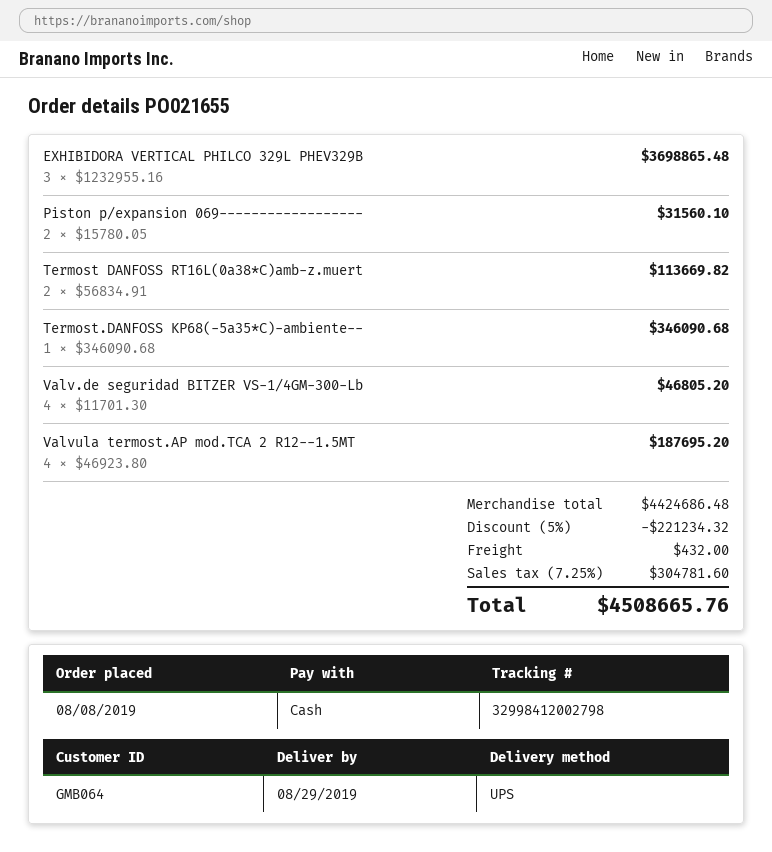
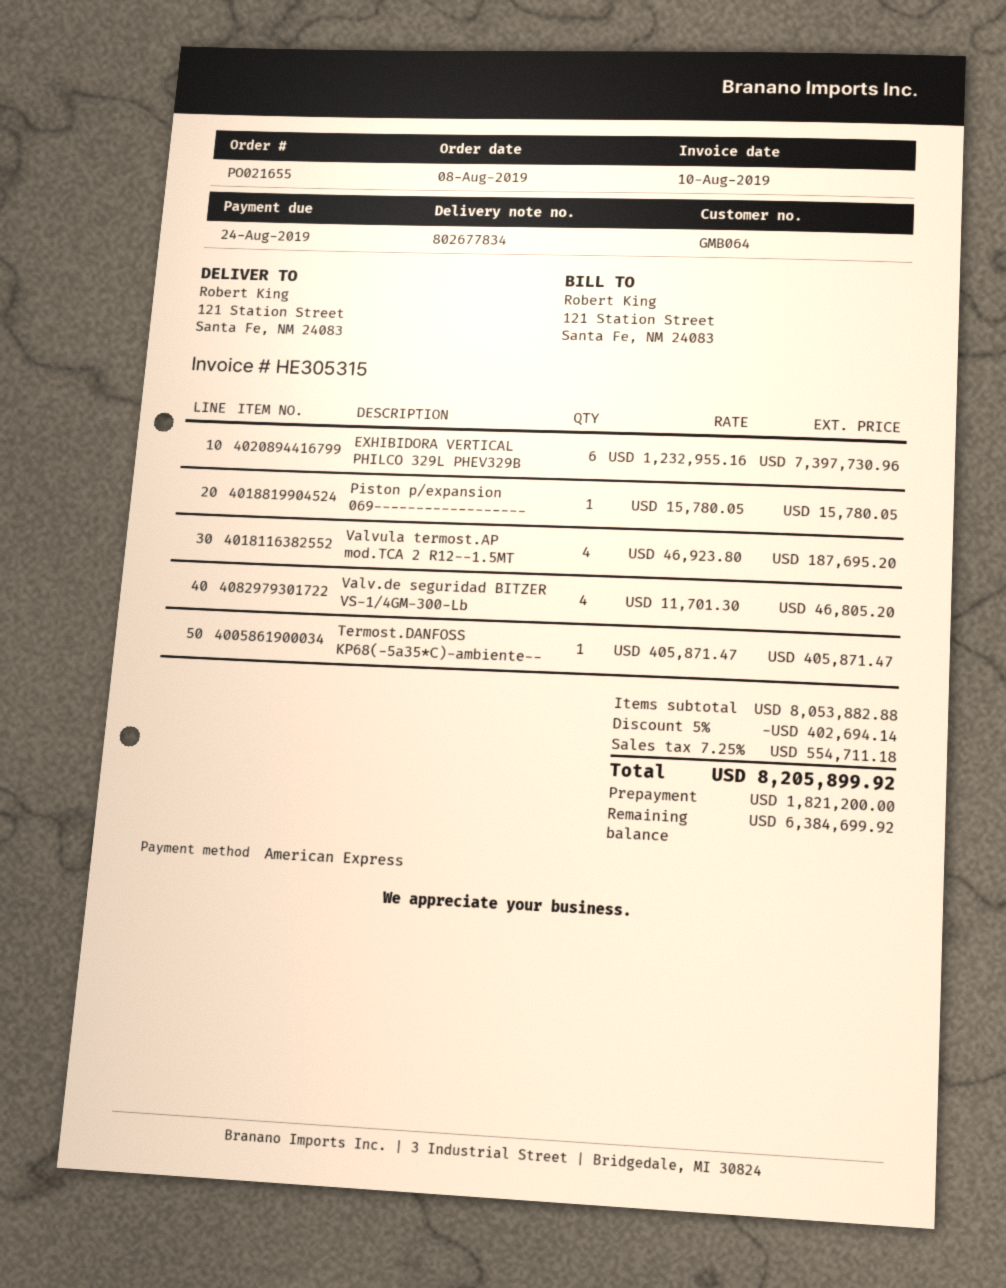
payment method: cash -> American Express
EXHIBIDORA VERTICAL PHILCO 329L PHEV329B: 3 x 1232955.16 = 3698865.48 -> 6 x 1232955.16 = 7397730.96
Piston p/expansion 069------------------: 2 x 15780.05 = 31560.10 -> 1 x 15780.05 = 15780.05
Termost DANFOSS RT16L(0a38*C)amb-z.muert: 2 x 56834.91 = 113669.82 -> none
Termost.DANFOSS KP68(-5a35*C)-ambiente--: 1 x 346090.68 = 346090.68 -> 1 x 405871.47 = 405871.47
subtotal: 4424686.48 -> 8053882.88
discount: 5% = 221234.32 -> 5% = 402694.14
shipping: 432.00 -> none
tax: 7.25% = 304781.60 -> 7.25% = 554711.18
total: 4508665.76 -> 8205899.92

